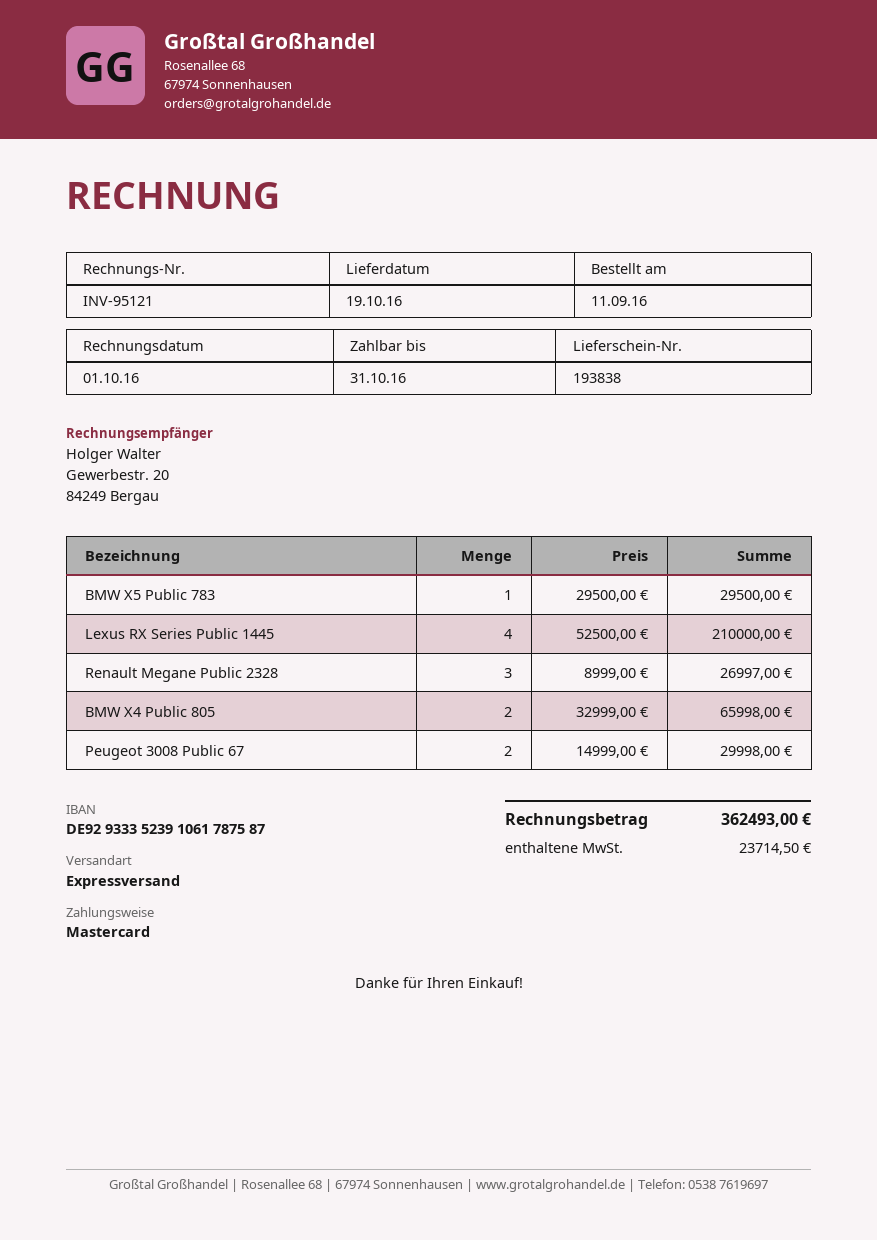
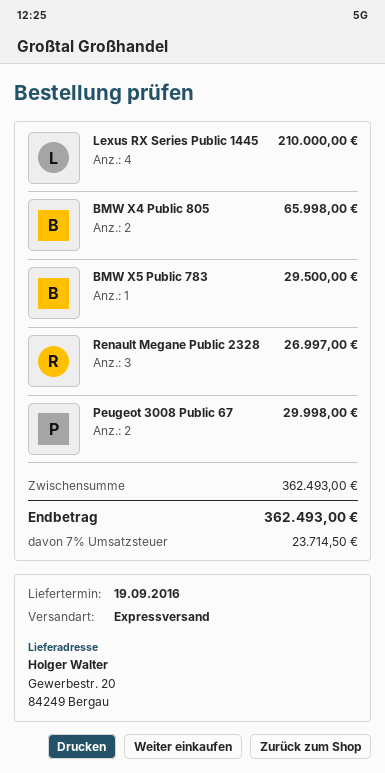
delivery date: 2016-10-19 -> 2016-09-19

